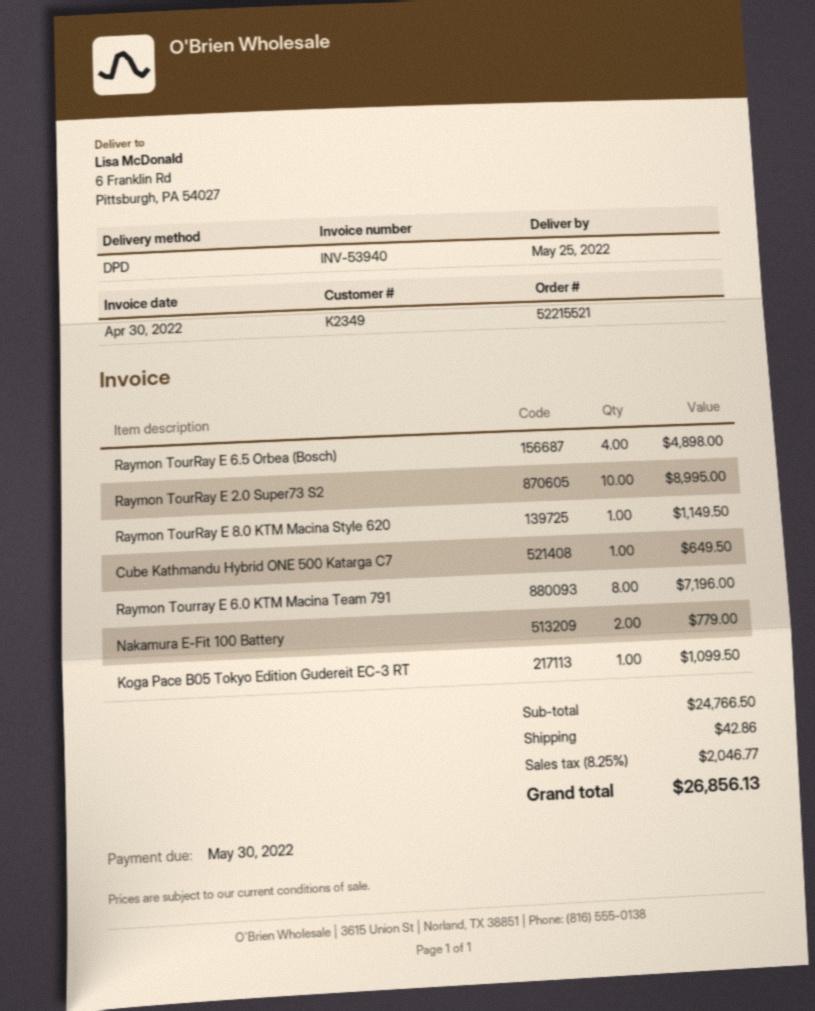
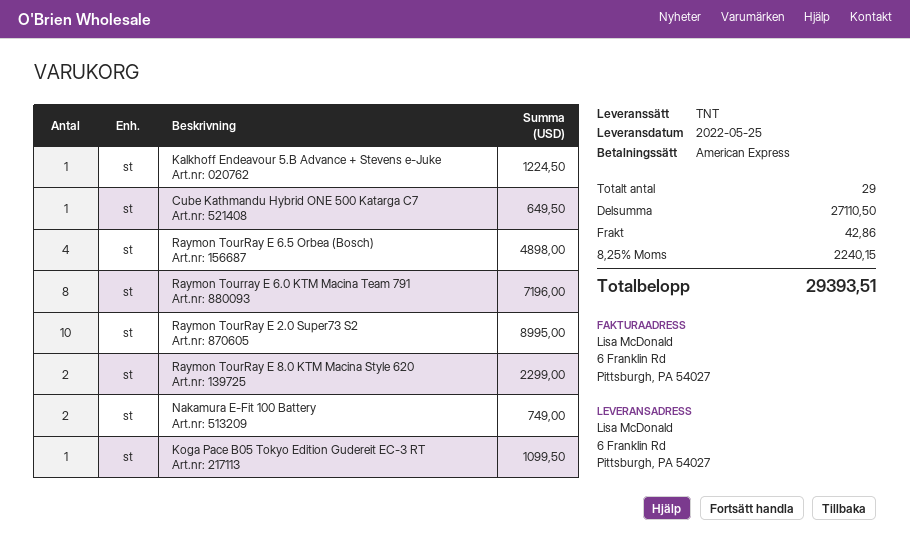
shipping method: DPD -> TNT
Raymon TourRay E 8.0 KTM Macina Style 620: 1 for 1149.50 -> 2 for 2299.00
Nakamura E-Fit 100 Battery: 2 for 779.00 -> 2 for 749.00
Kalkhoff Endeavour 5.B Advance + Stevens e-Juke: none -> 1 for 1224.50
subtotal: 24766.50 -> 27110.50
tax: 8.25% = 2046.77 -> 8.25% = 2240.15
total: 26856.13 -> 29393.51

